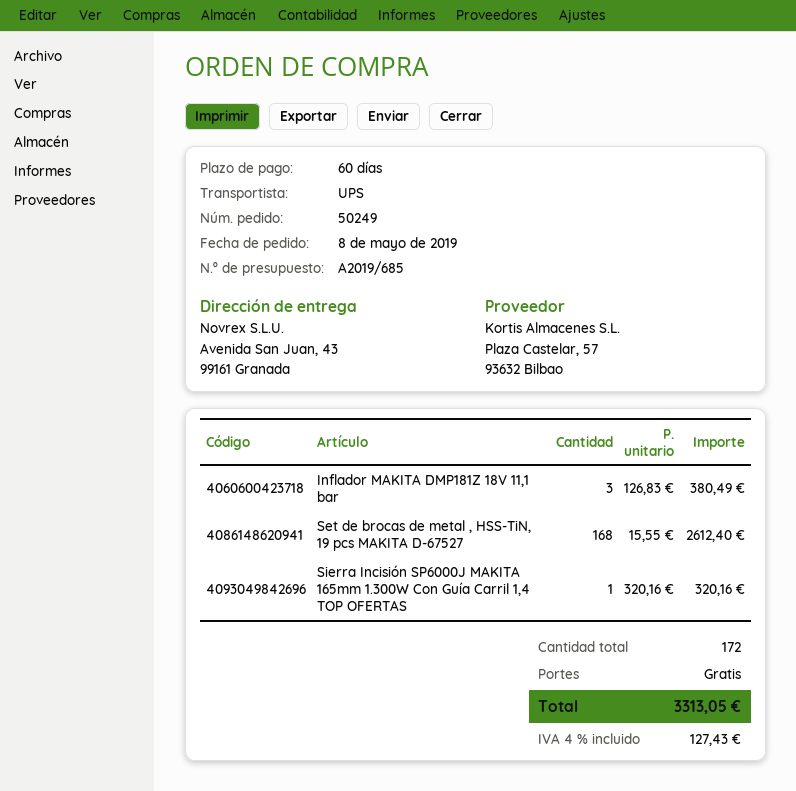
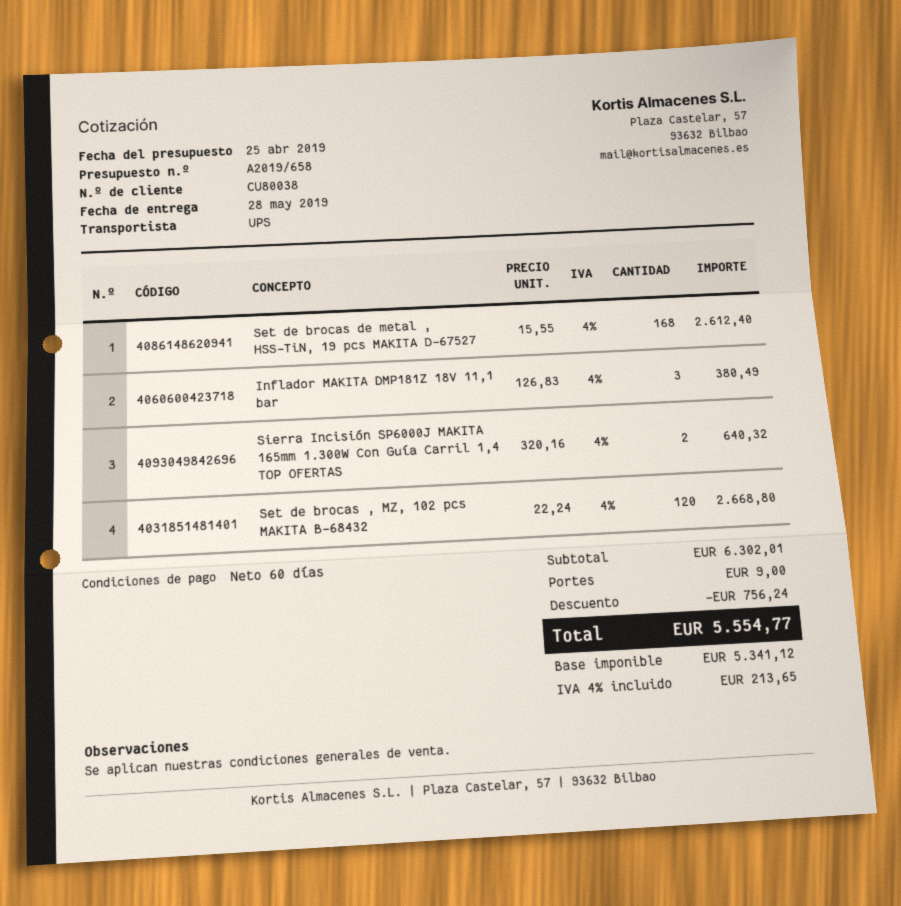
quote number: A2019/685 -> A2019/658
Sierra Incisión SP6000J MAKITA 165mm 1.300W Con Guía Carril 1,4 TOP OFERTAS: 1 x 320.16 = 320.16 -> 2 x 320.16 = 640.32
Set de brocas , MZ, 102 pcs MAKITA B-68432: none -> 120 x 22.24 = 2668.80
discount: none -> 756.24
shipping: 0.00 -> 9.00
tax: 4% = 127.43 -> 4% = 213.65
total: 3313.05 -> 5554.77

